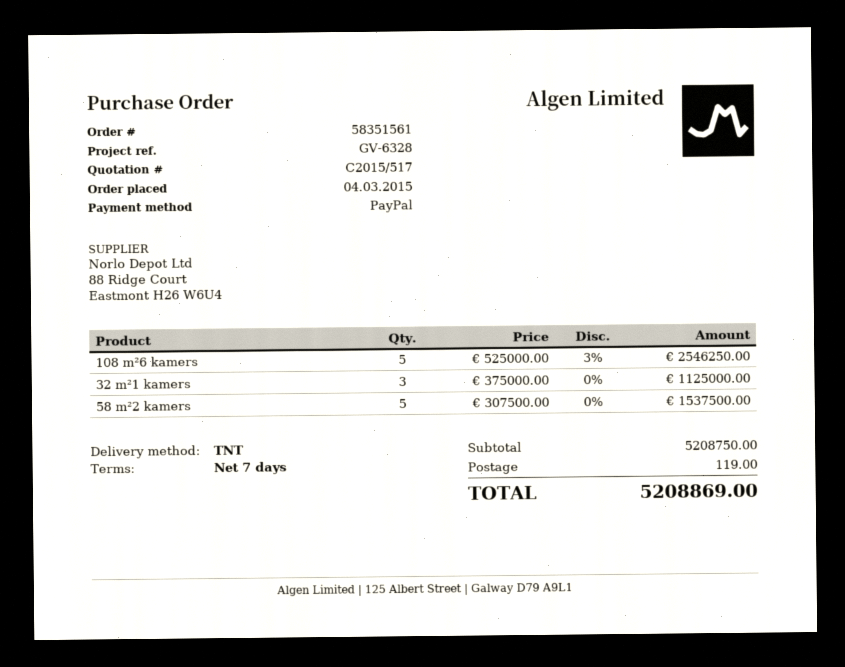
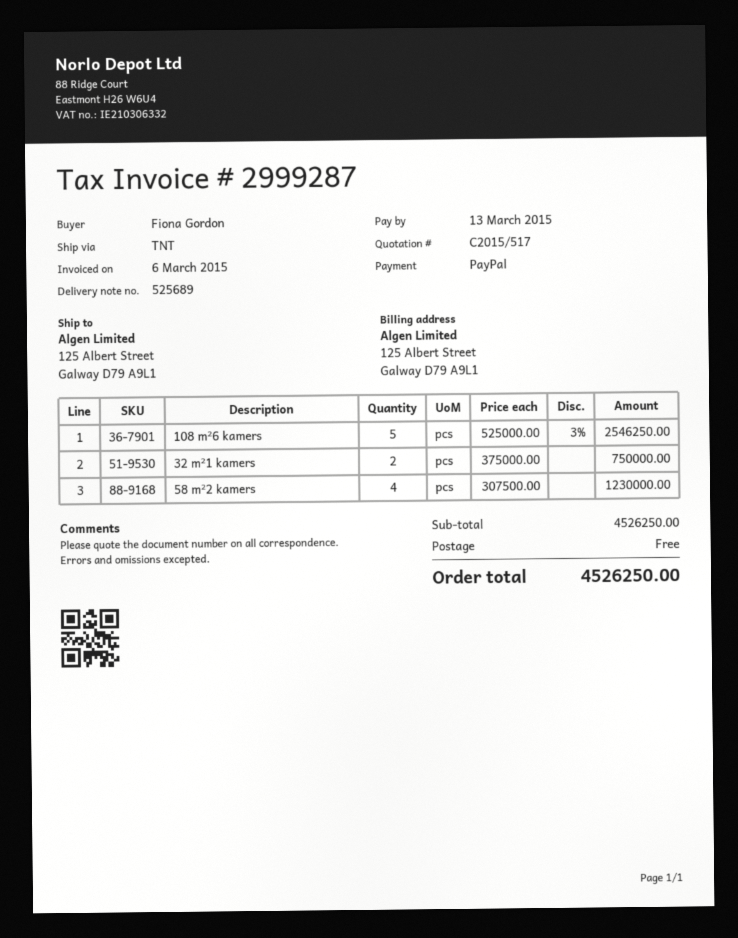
32 m²1 kamers: 3 x 375000.00 = 1125000.00 -> 2 x 375000.00 = 750000.00
58 m²2 kamers: 5 x 307500.00 = 1537500.00 -> 4 x 307500.00 = 1230000.00
subtotal: 5208750.00 -> 4526250.00
shipping: 119.00 -> 0.00
total: 5208869.00 -> 4526250.00

